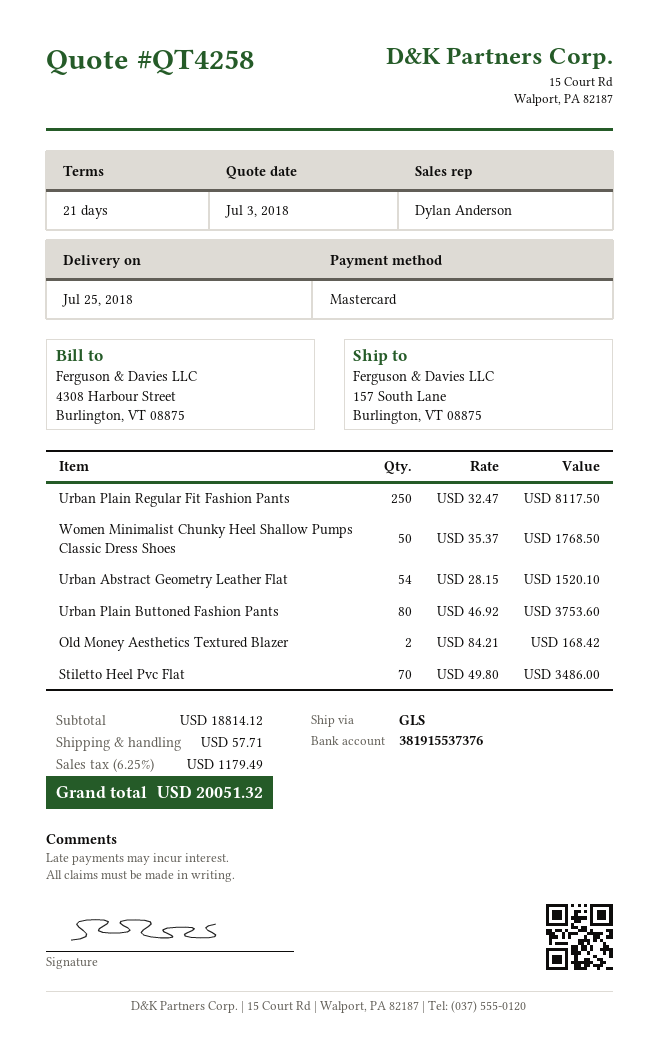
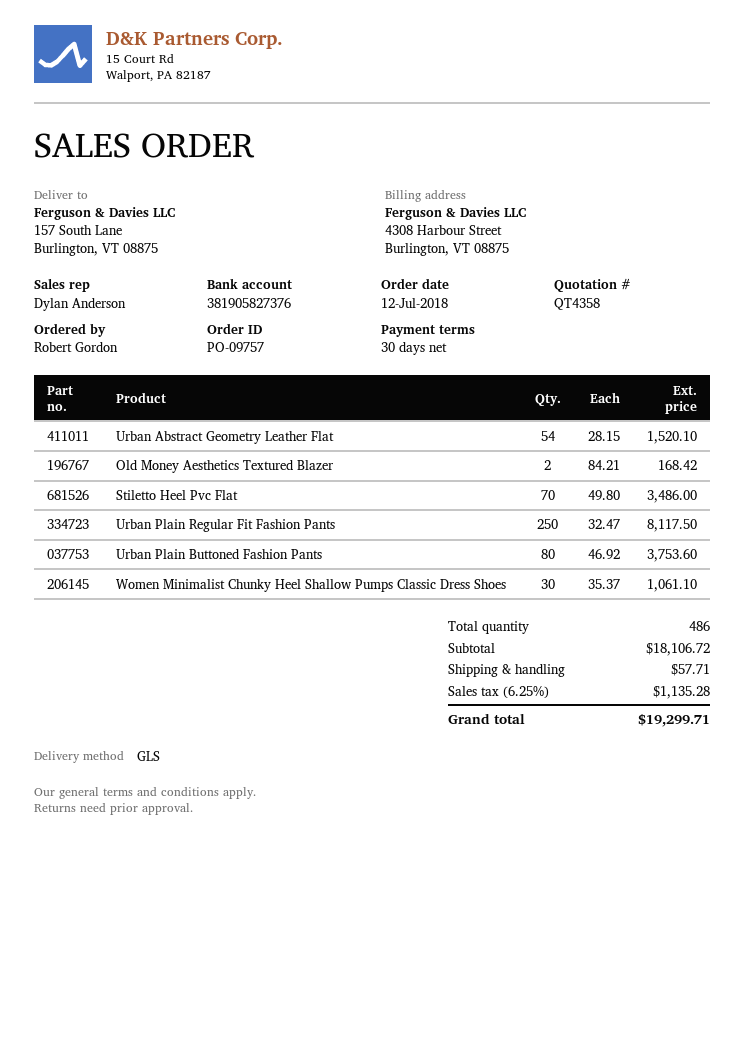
quote number: QT4258 -> QT4358
payment terms: 21 days -> 30 days
bank account: 381915537376 -> 381905827376
Women Minimalist Chunky Heel Shallow Pumps Classic Dress Shoes: 50 x 35.37 = 1768.50 -> 30 x 35.37 = 1061.10
subtotal: 18814.12 -> 18106.72
tax: 6.25% = 1179.49 -> 6.25% = 1135.28
total: 20051.32 -> 19299.71

